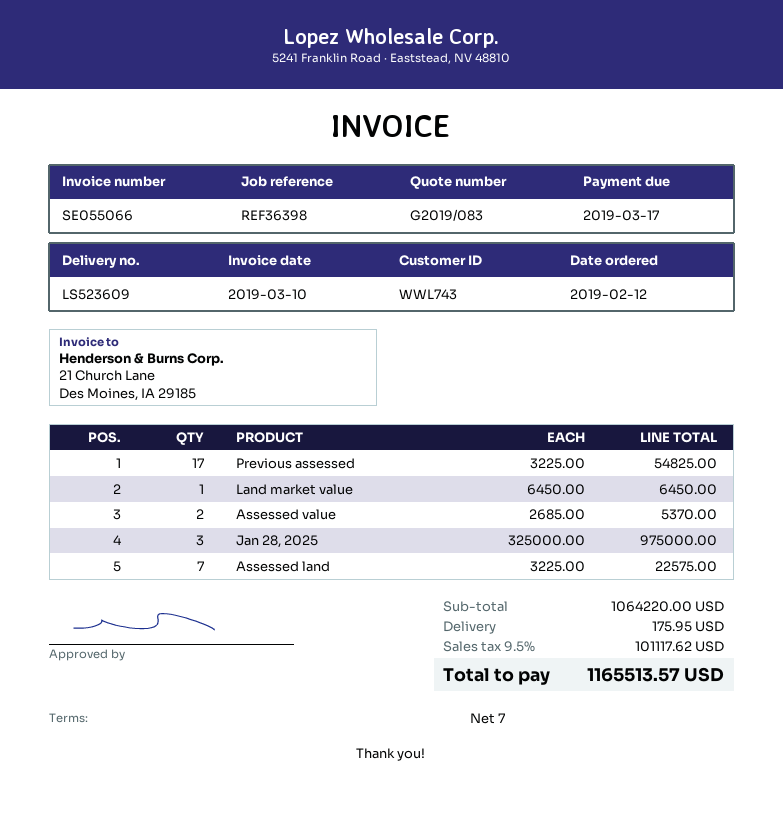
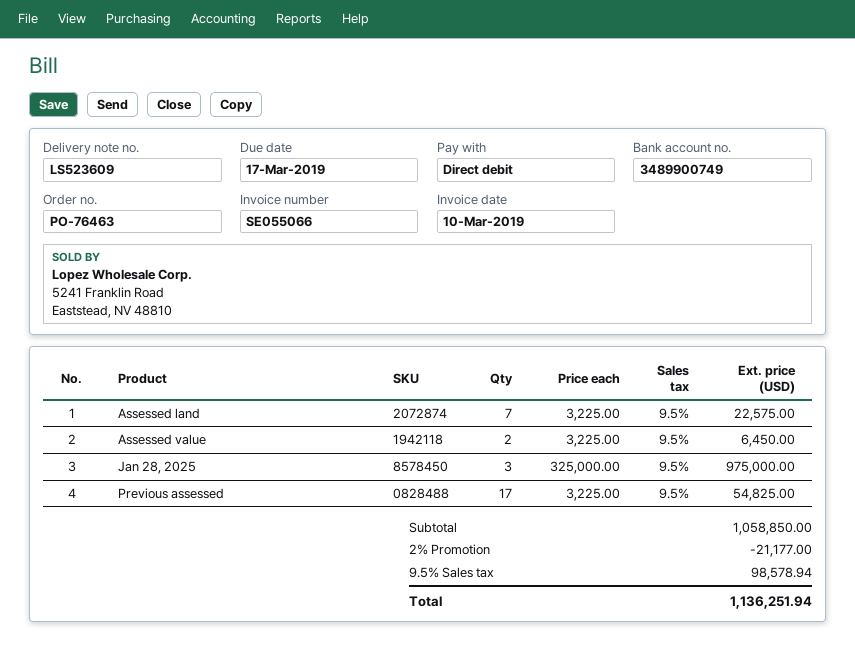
Land market value: 1 x 6450.00 = 6450.00 -> none
Assessed value: 2 x 2685.00 = 5370.00 -> 2 x 3225.00 = 6450.00
subtotal: 1064220.00 -> 1058850.00
discount: none -> 2% = 21177.00
shipping: 175.95 -> none
tax: 9.5% = 101117.62 -> 9.5% = 98578.94
total: 1165513.57 -> 1136251.94

